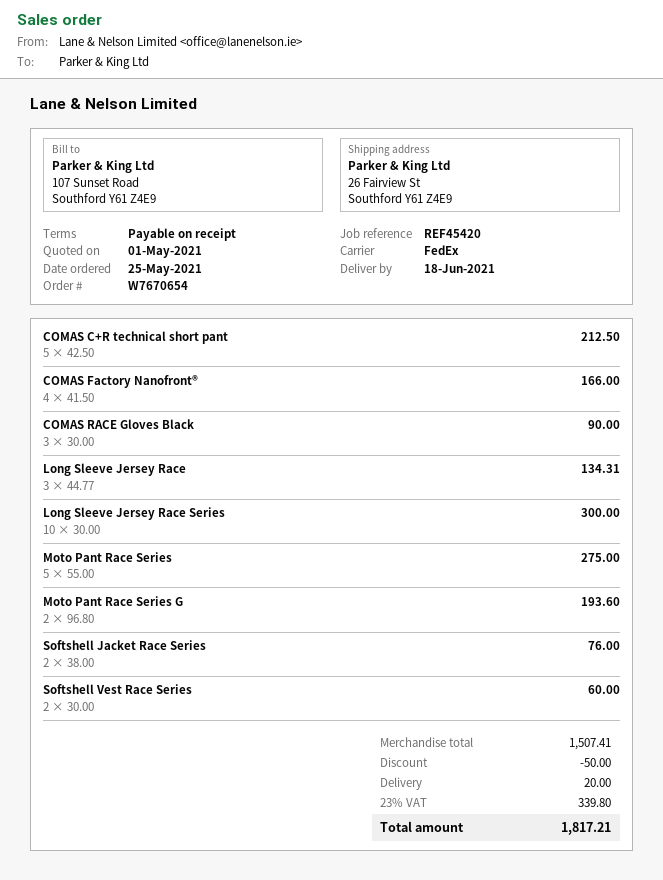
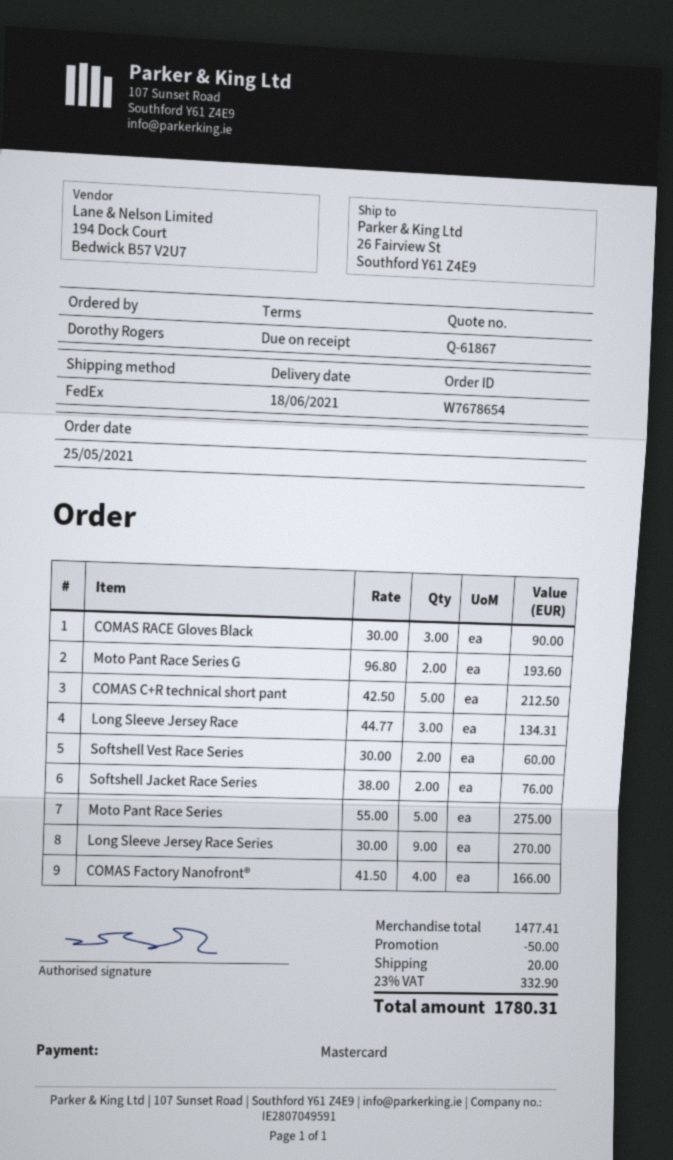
order number: W7670654 -> W7678654
Long Sleeve Jersey Race Series: 10 x 30.00 = 300.00 -> 9 x 30.00 = 270.00
subtotal: 1507.41 -> 1477.41
tax: 23% = 339.80 -> 23% = 332.90
total: 1817.21 -> 1780.31

